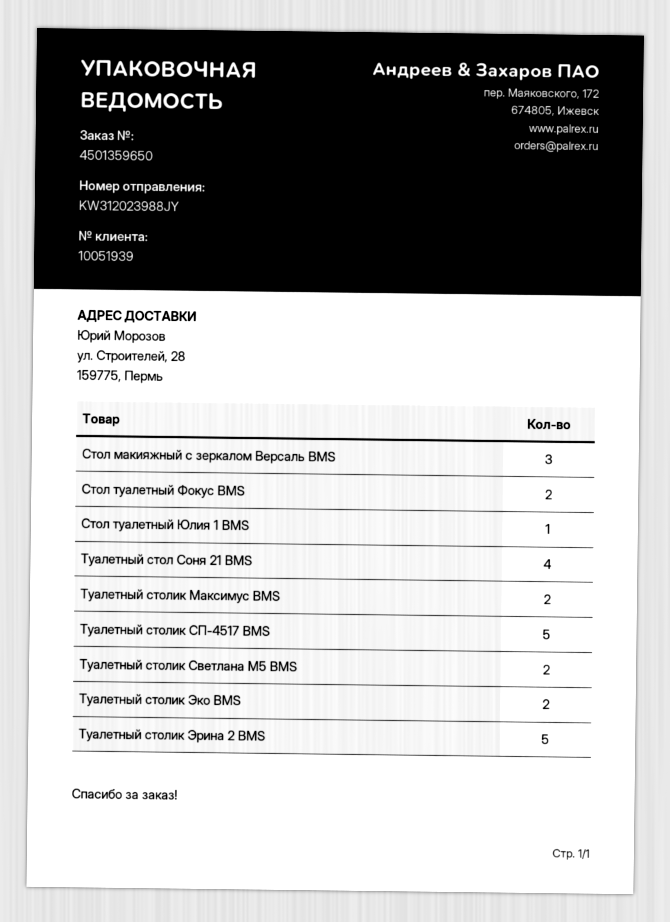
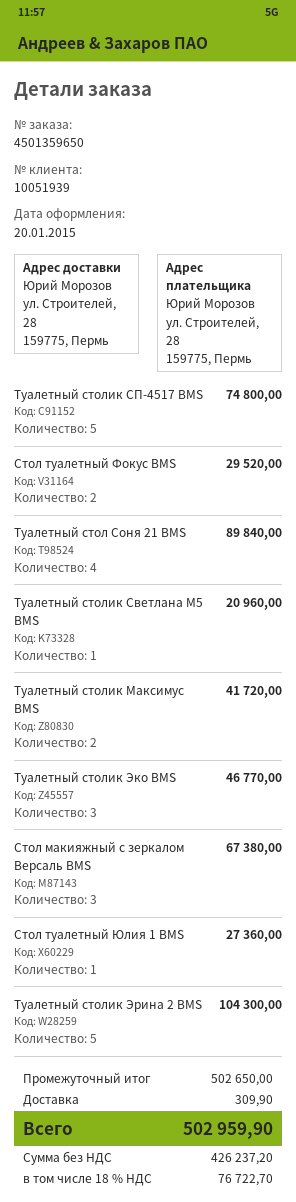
Туалетный столик Светлана М5 BMS: 2 -> 1
Туалетный столик Эко BMS: 2 -> 3

